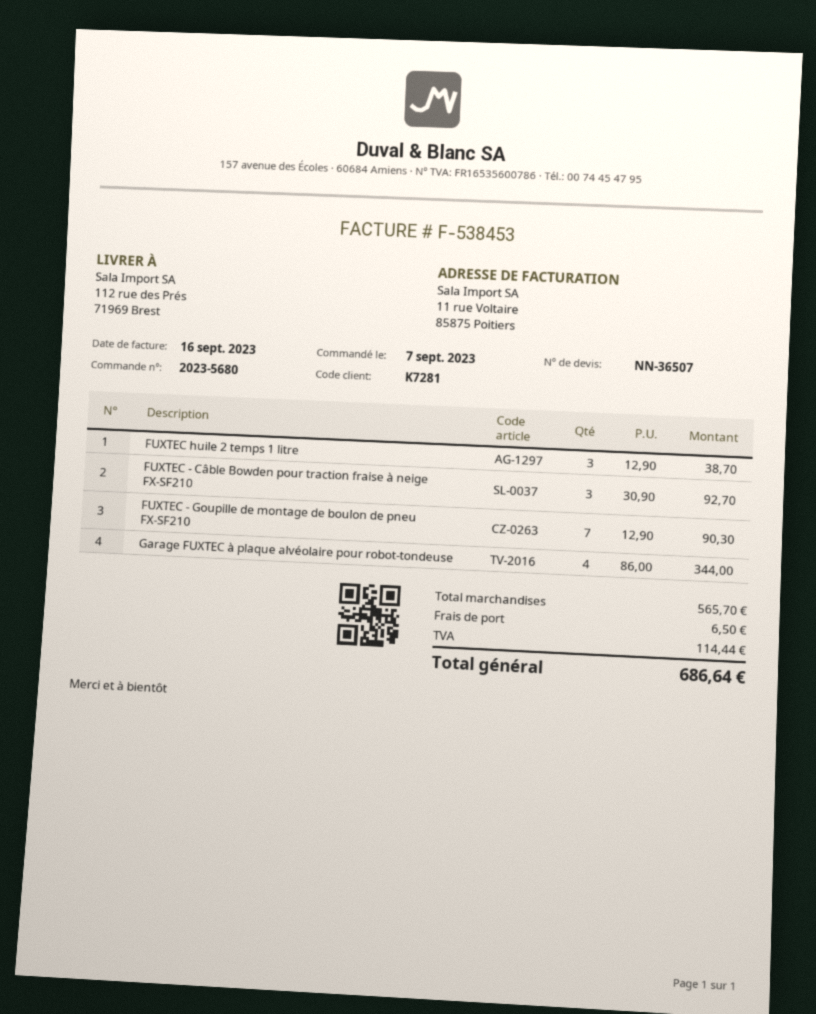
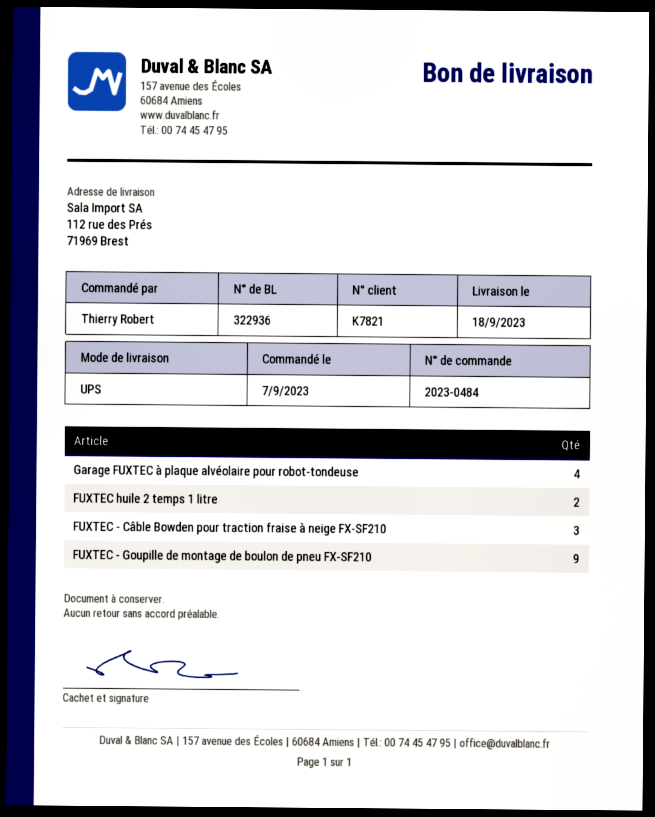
order number: 2023-5680 -> 2023-0484
customer number: K7281 -> K7821
FUXTEC huile 2 temps 1 litre: 3 -> 2
FUXTEC - Goupille de montage de boulon de pneu FX-SF210: 7 -> 9

